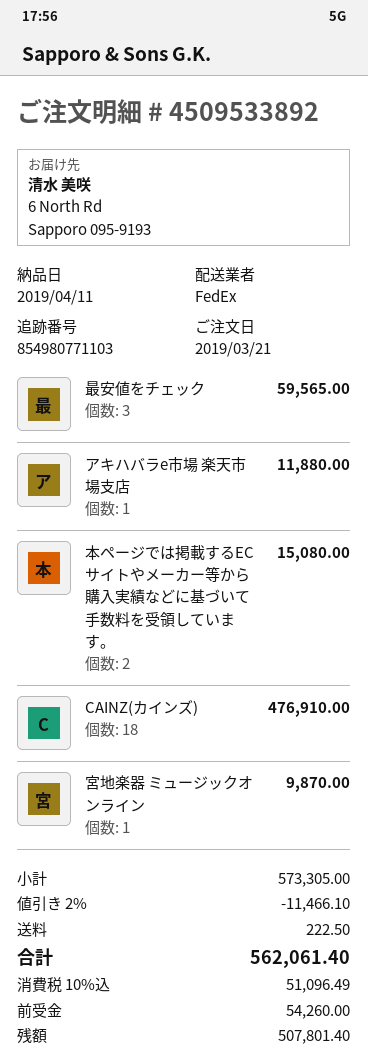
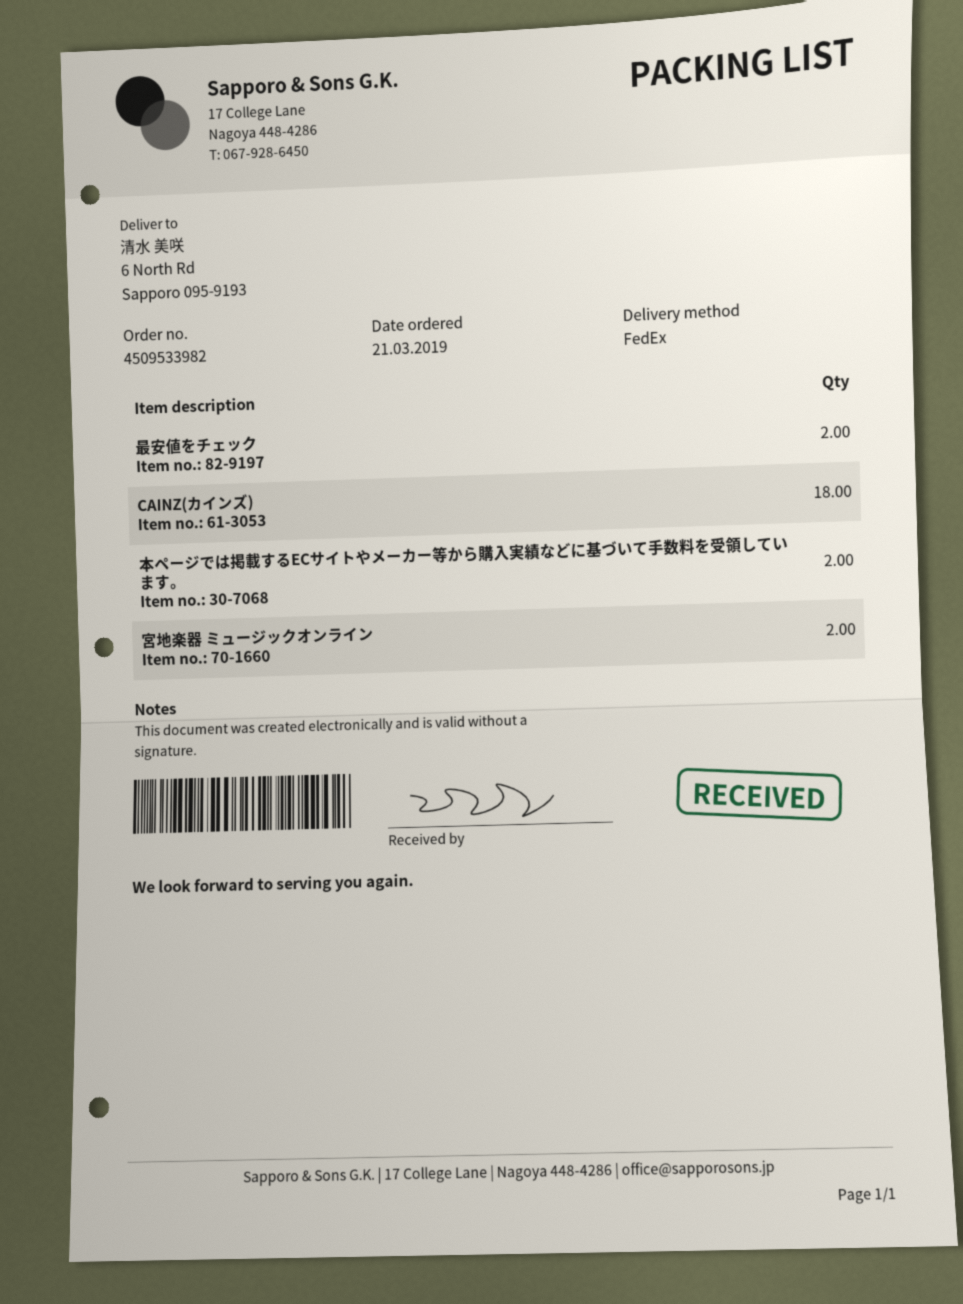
order number: 4509533892 -> 4509533982
最安値をチェック: 3 -> 2
アキハバラe市場 楽天市場支店: 1 -> none
宮地楽器 ミュージックオンライン: 1 -> 2

